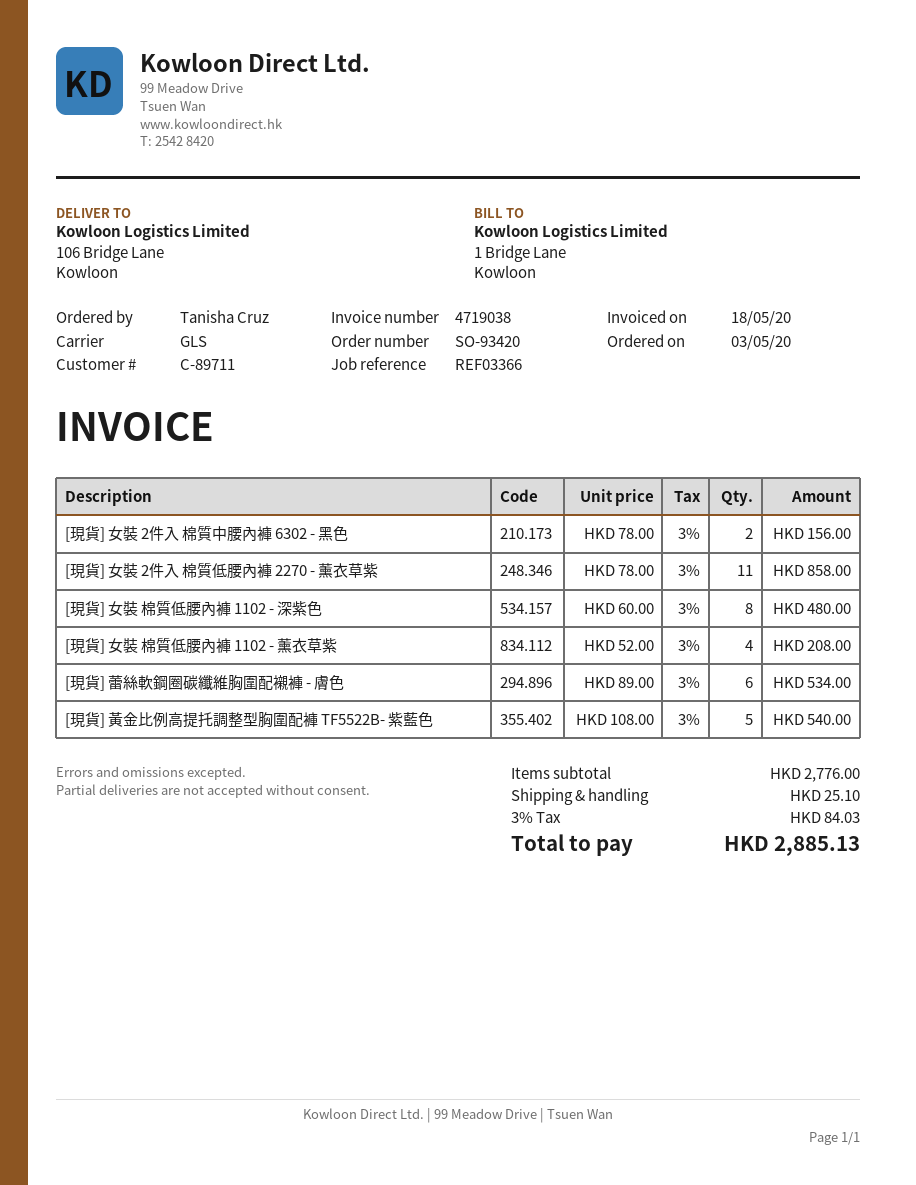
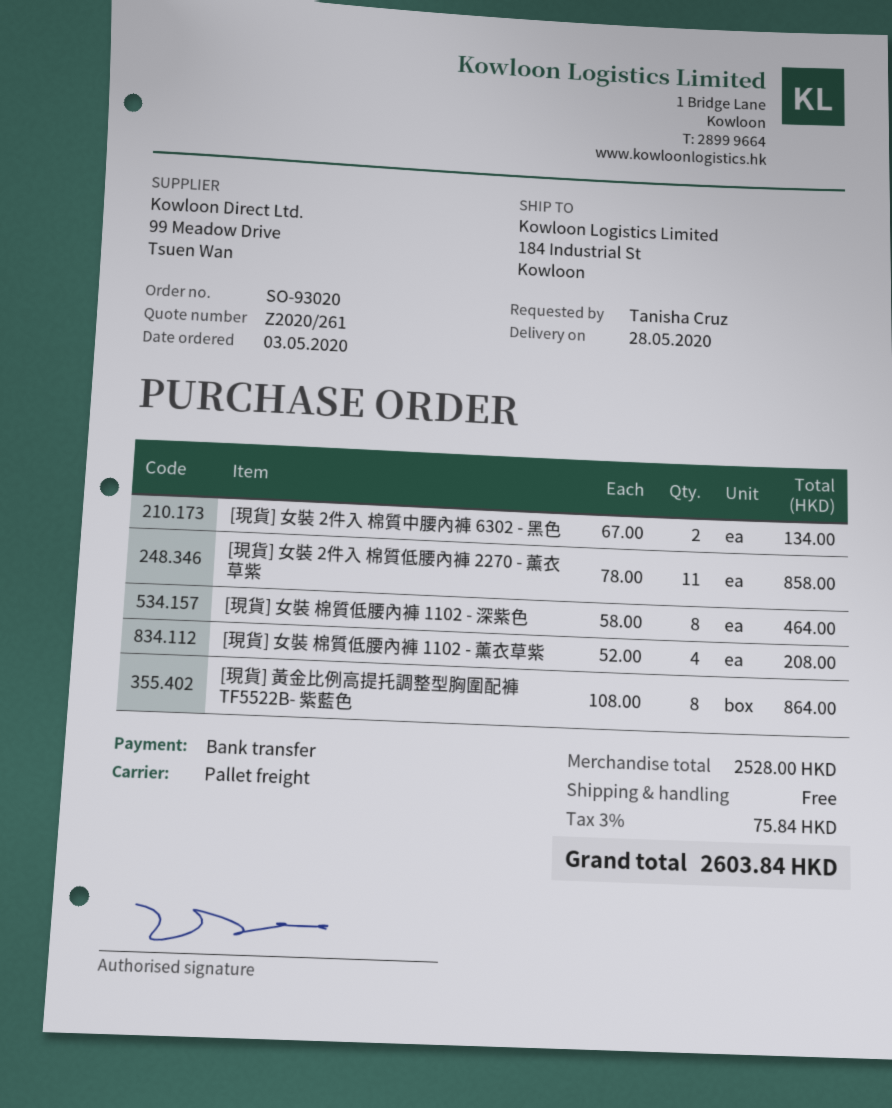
order number: SO-93420 -> SO-93020
shipping method: GLS -> pallet freight
ship to: 106 Bridge Lane, Kowloon -> 184 Industrial St, Kowloon
[現貨] 女裝 2件入 棉質中腰內褲 6302 - 黑色: 2 x 78.00 = 156.00 -> 2 x 67.00 = 134.00
[現貨] 女裝 棉質低腰內褲 1102 - 深紫色: 8 x 60.00 = 480.00 -> 8 x 58.00 = 464.00
[現貨] 蕾絲軟鋼圈碳纖維胸圍配襯褲 - 膚色: 6 x 89.00 = 534.00 -> none
[現貨] 黃金比例高提托調整型胸圍配褲 TF5522B- 紫藍色: 5 x 108.00 = 540.00 -> 8 x 108.00 = 864.00
subtotal: 2776.00 -> 2528.00
shipping: 25.10 -> 0.00
tax: 3% = 84.03 -> 3% = 75.84
total: 2885.13 -> 2603.84

